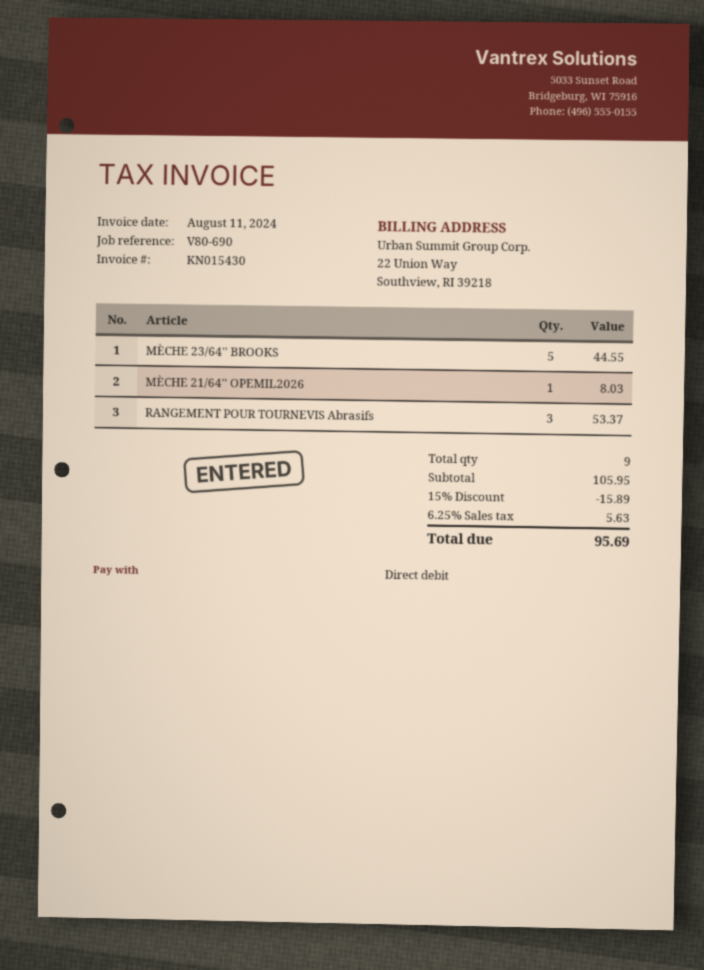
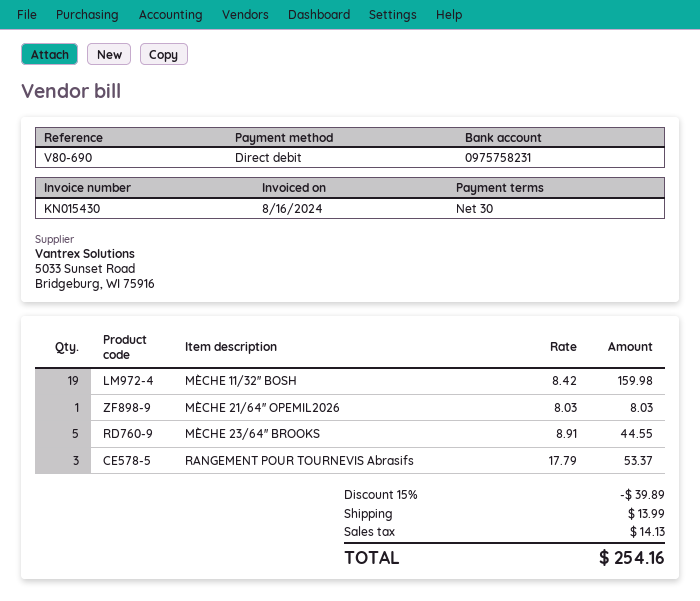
invoice date: 2024-08-11 -> 2024-08-16
MÈCHE 11/32'' BOSH: none -> 19 for 159.98
discount: 15% = 15.89 -> 15% = 39.89
shipping: none -> 13.99
tax: 5.63 -> 14.13
total: 95.69 -> 254.16

